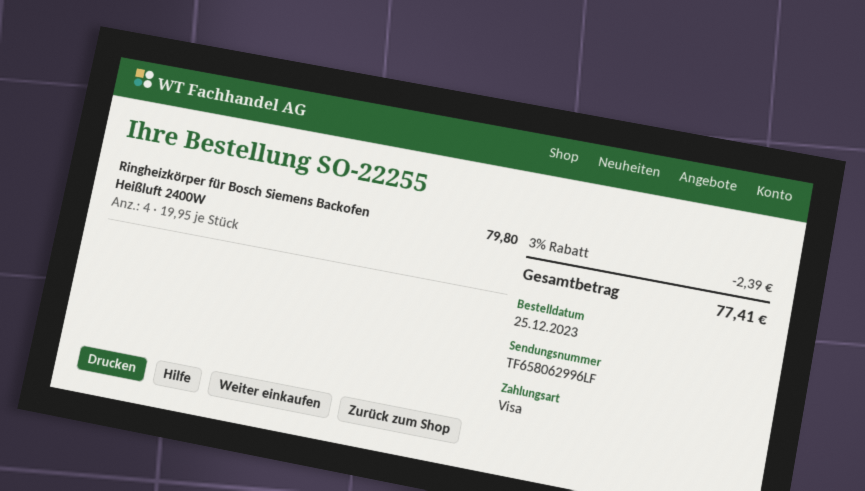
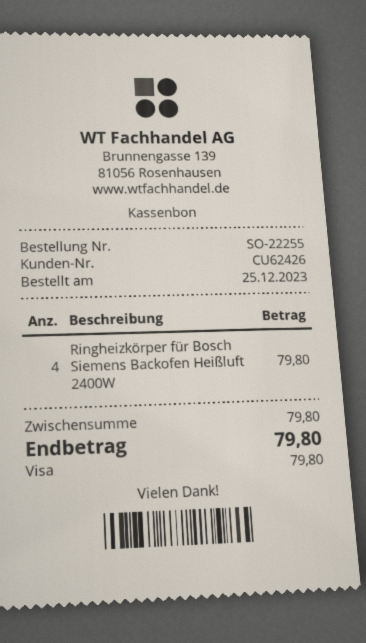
discount: 3% = 2.39 -> none
total: 77.41 -> 79.80

